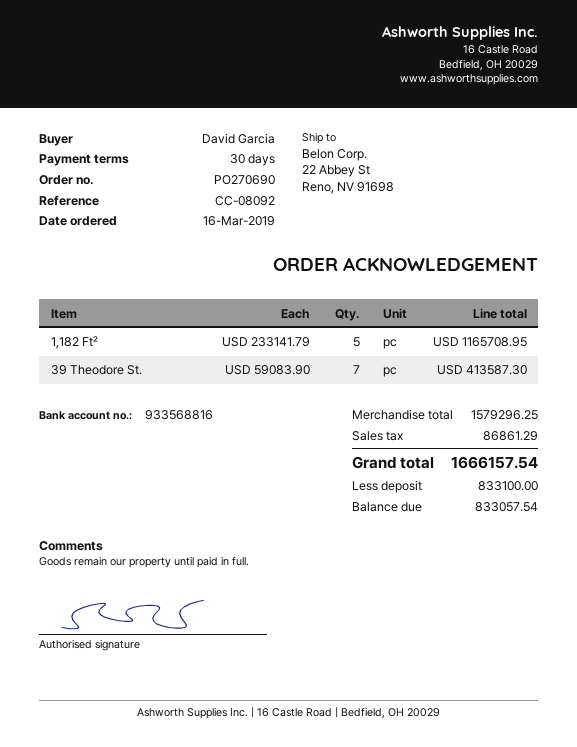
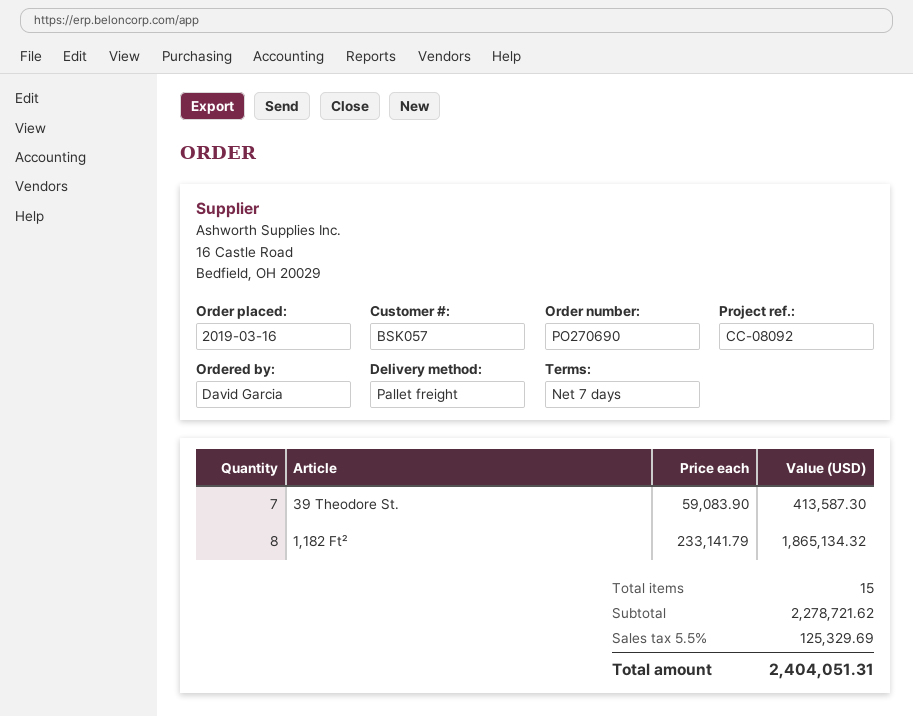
payment terms: 30 days -> 7 days
1,182 Ft²: 5 x 233141.79 = 1165708.95 -> 8 x 233141.79 = 1865134.32
subtotal: 1579296.25 -> 2278721.62
tax: 86861.29 -> 125329.69
total: 1666157.54 -> 2404051.31

